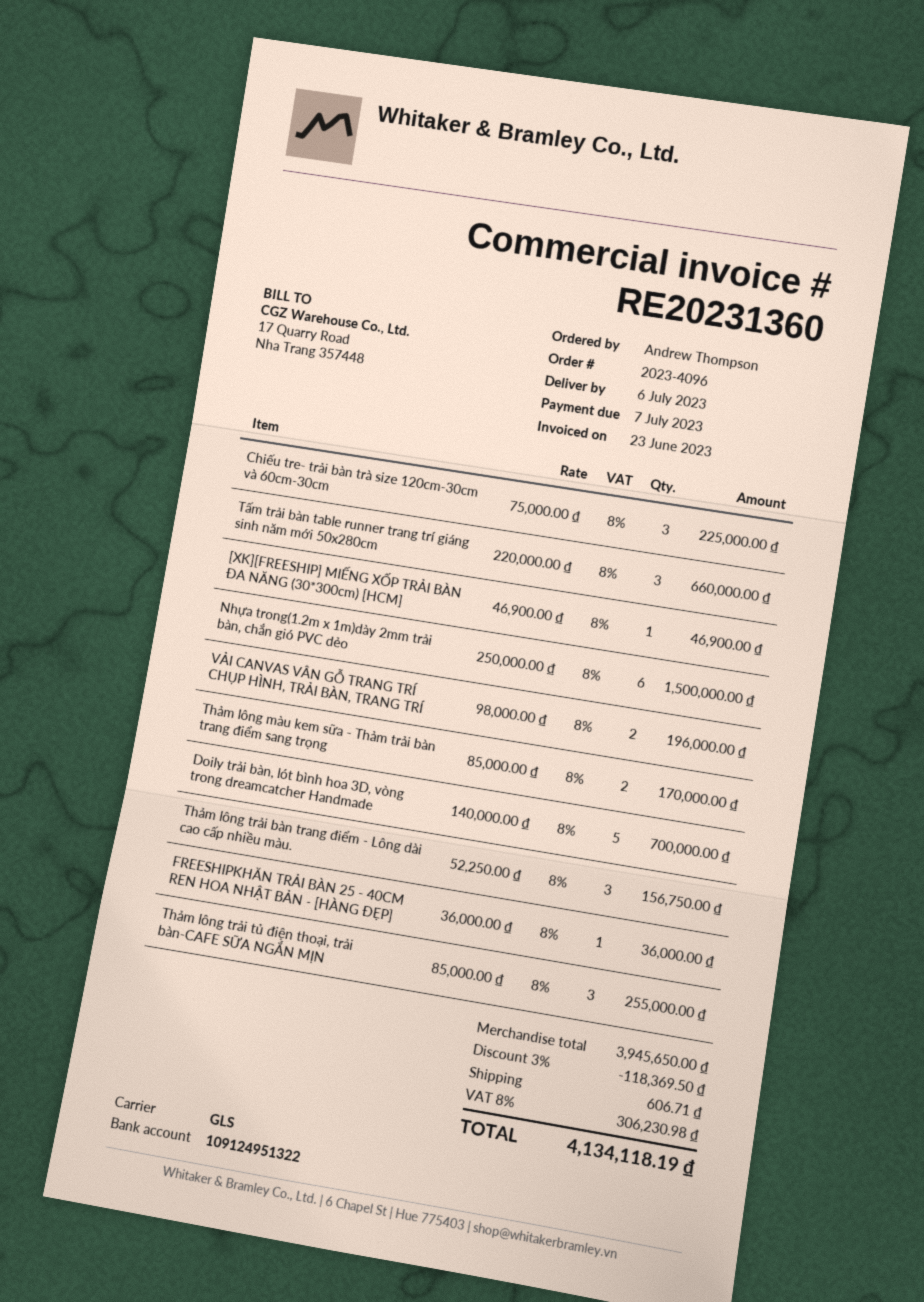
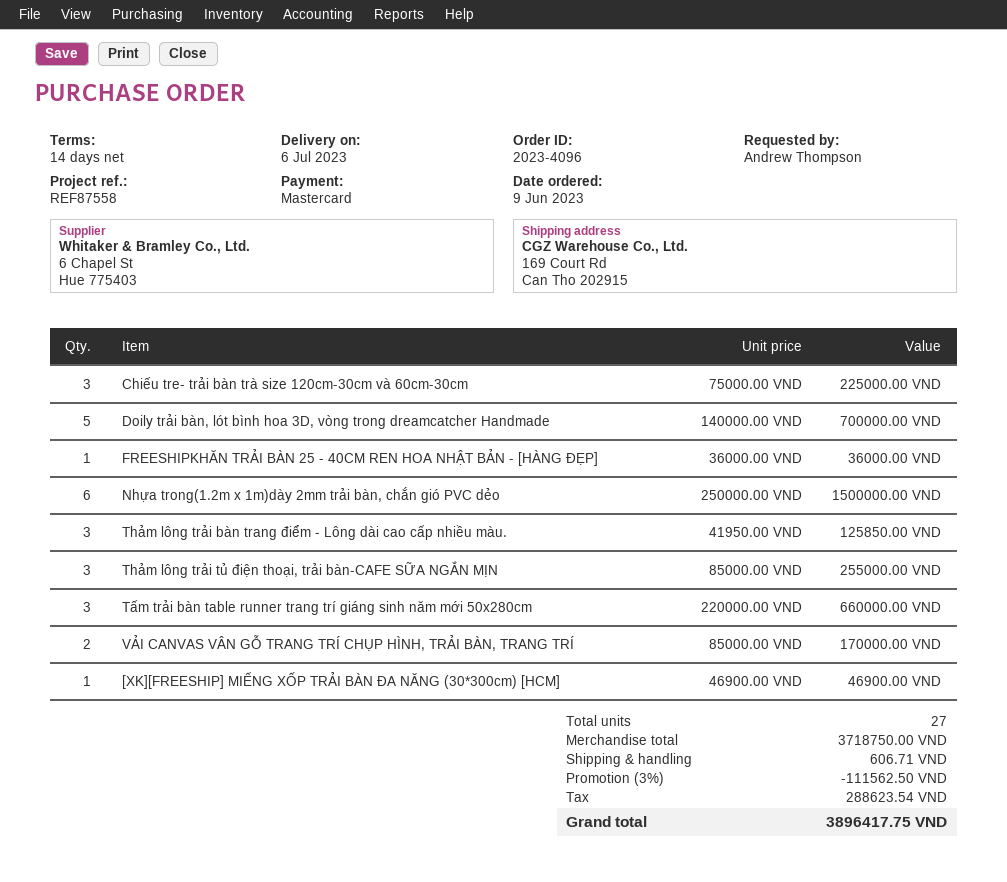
VẢI CANVAS VÂN GỖ TRANG TRÍ CHỤP HÌNH, TRẢI BÀN, TRANG TRÍ: 2 x 98000.00 = 196000.00 -> 2 x 85000.00 = 170000.00
Thảm lông màu kem sữa - Thảm trải bàn trang điểm sang trọng: 2 x 85000.00 = 170000.00 -> none
Thảm lông trải bàn trang điểm - Lông dài cao cấp nhiều màu.: 3 x 52250.00 = 156750.00 -> 3 x 41950.00 = 125850.00
subtotal: 3945650.00 -> 3718750.00
discount: 3% = 118369.50 -> 3% = 111562.50
tax: 306230.98 -> 288623.54
total: 4134118.19 -> 3896417.75

